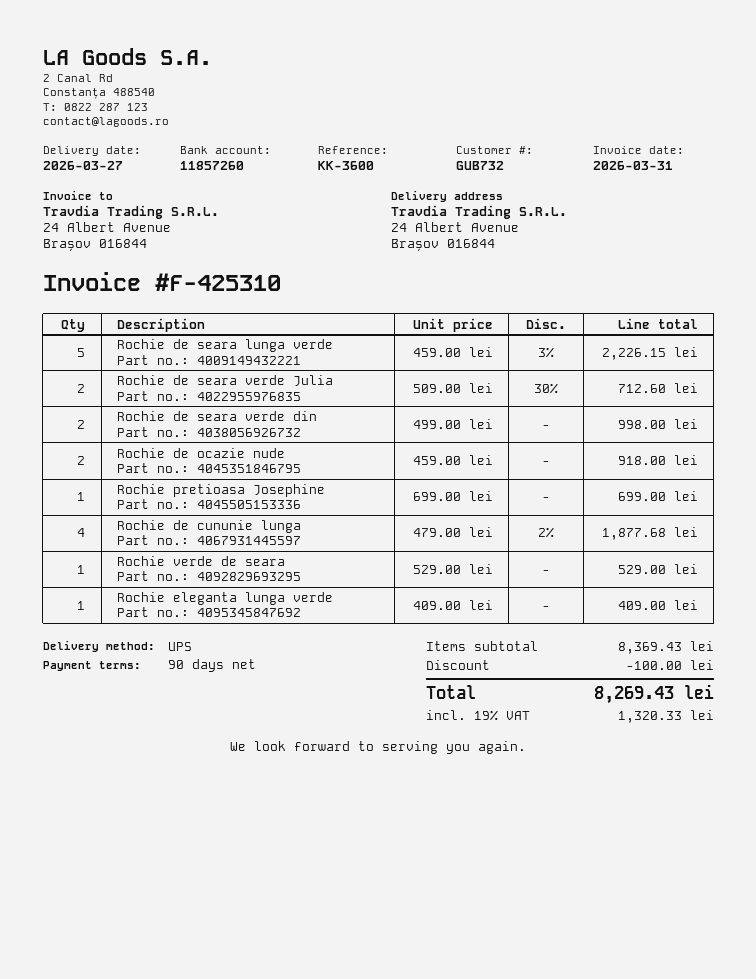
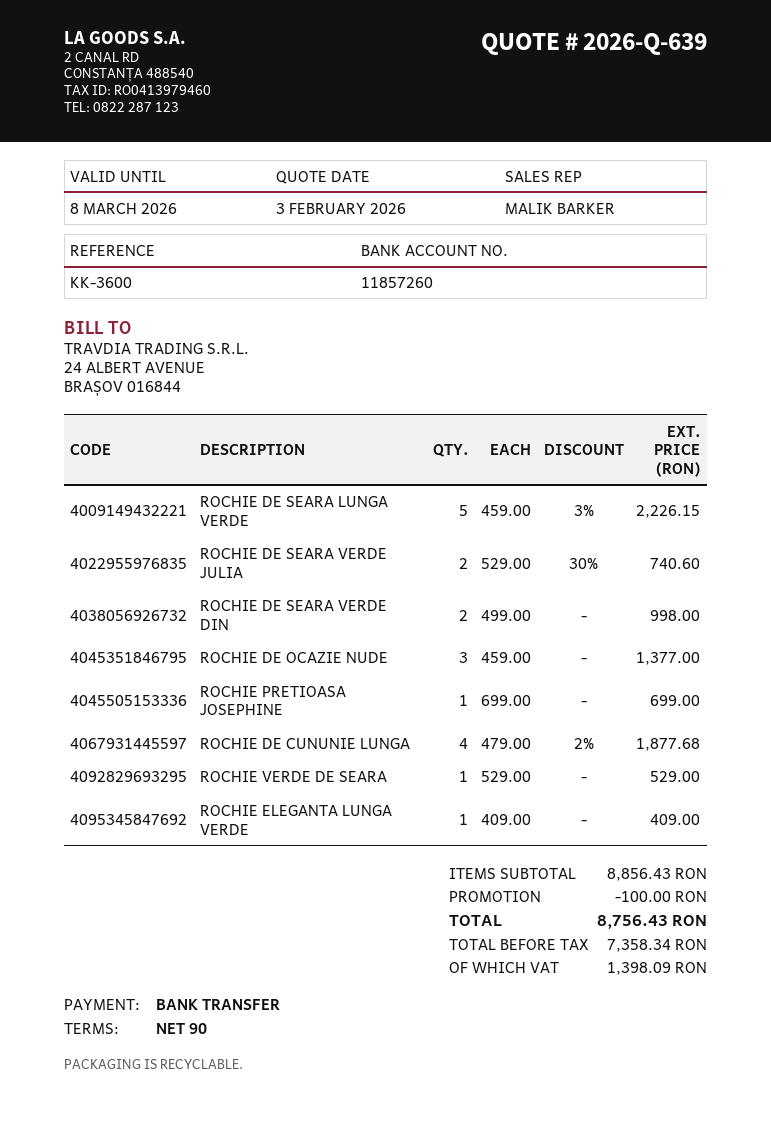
Rochie de seara verde Julia: 2 x 509.00 - 30% = 712.60 -> 2 x 529.00 - 30% = 740.60
Rochie de ocazie nude: 2 x 459.00 = 918.00 -> 3 x 459.00 = 1377.00
subtotal: 8369.43 -> 8856.43
tax: 1320.33 -> 1398.09
total: 8269.43 -> 8756.43

